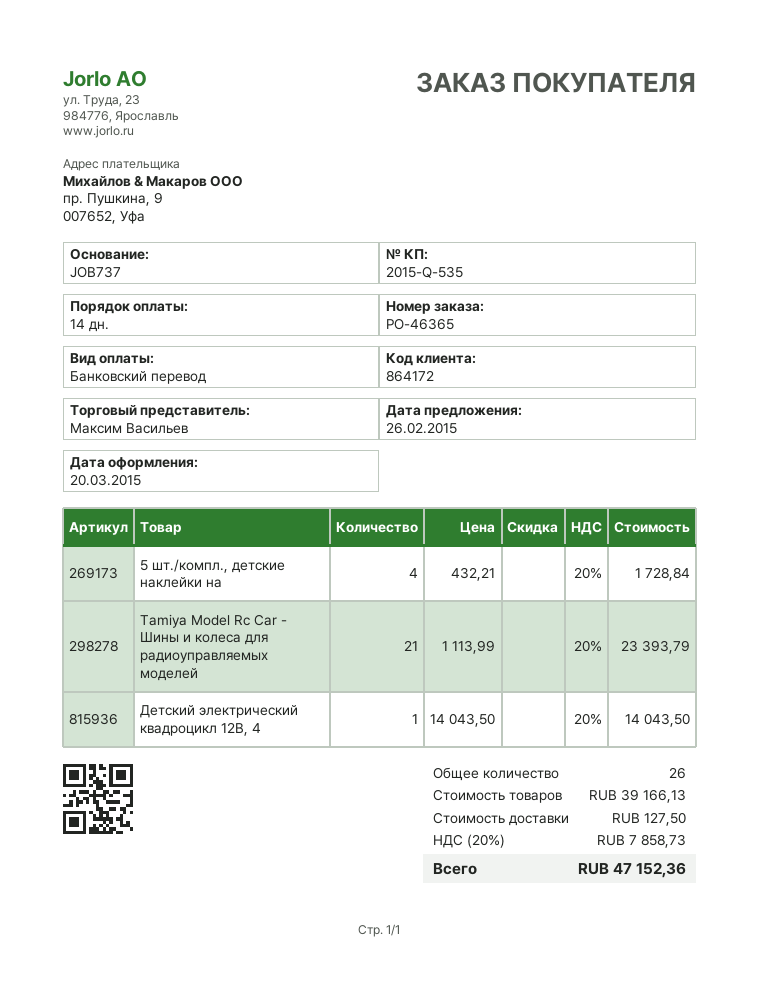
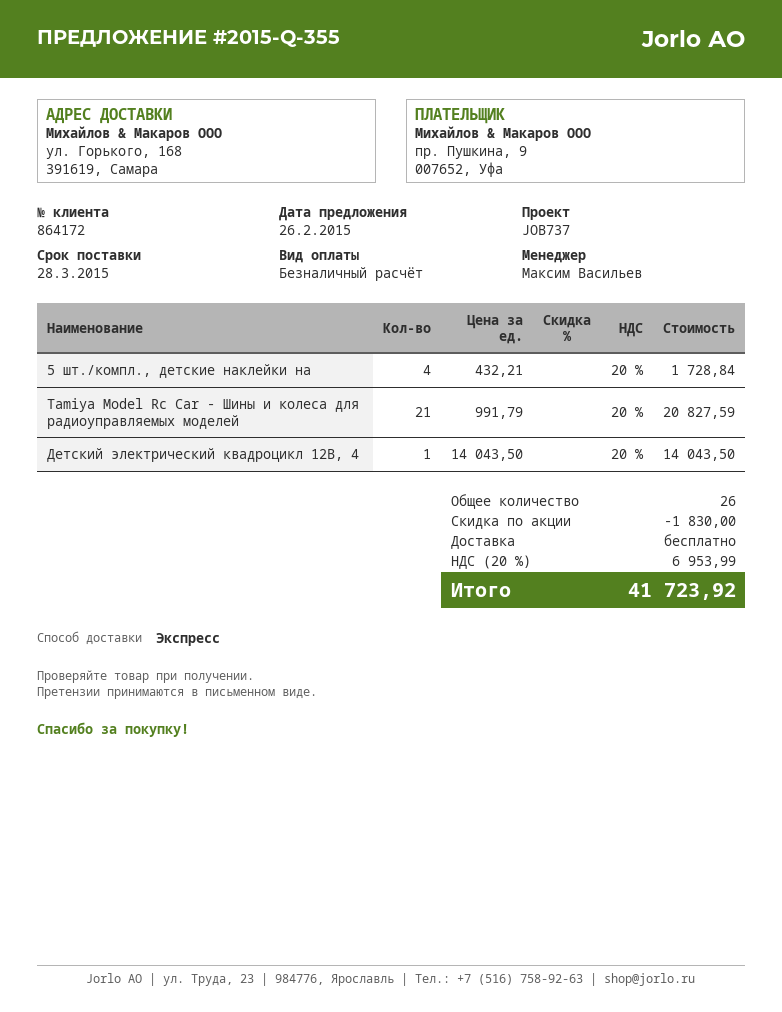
quote number: 2015-Q-535 -> 2015-Q-355
Tamiya Model Rc Car - Шины и колеса для радиоуправляемых моделей: 21 x 1113.99 = 23393.79 -> 21 x 991.79 = 20827.59
discount: none -> 1830.00
shipping: 127.50 -> 0.00
tax: 20% = 7858.73 -> 20% = 6953.99
total: 47152.36 -> 41723.92

